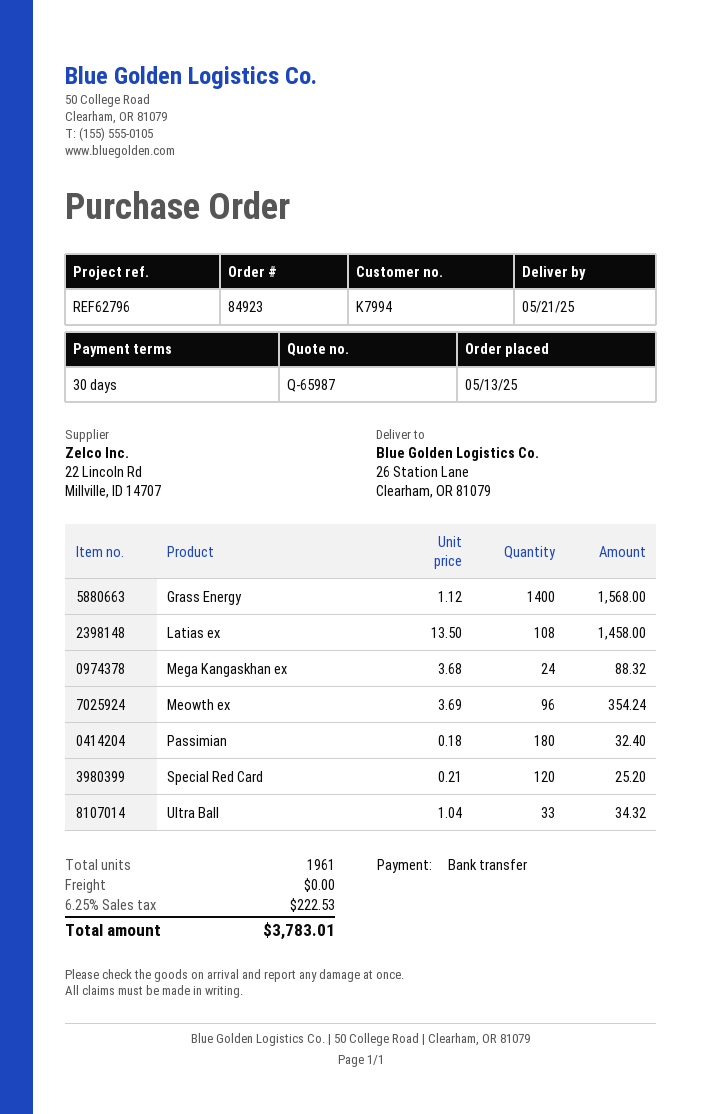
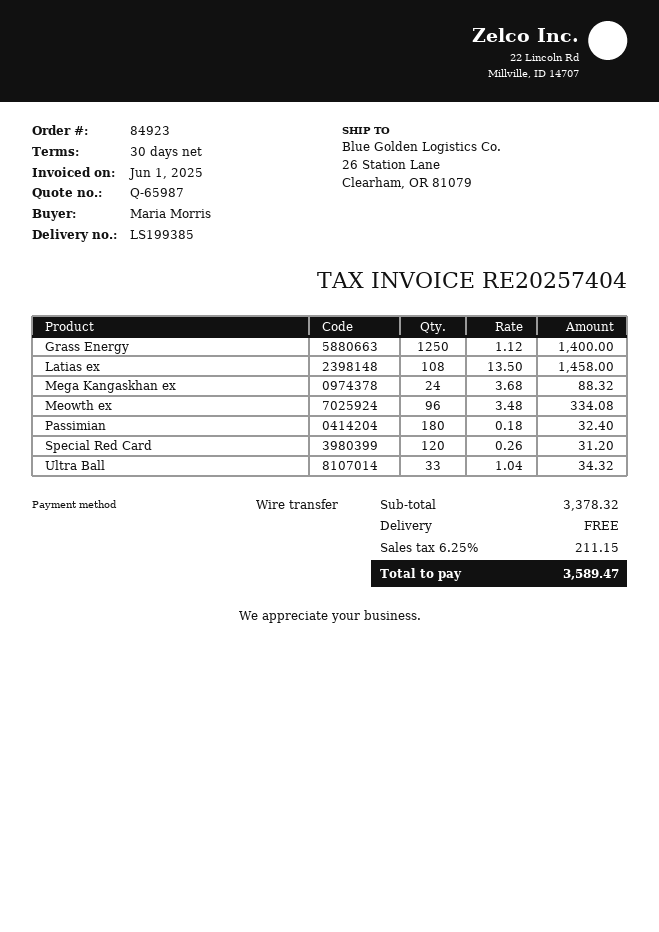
Grass Energy: 1400 x 1.12 = 1568.00 -> 1250 x 1.12 = 1400.00
Meowth ex: 96 x 3.69 = 354.24 -> 96 x 3.48 = 334.08
Special Red Card: 120 x 0.21 = 25.20 -> 120 x 0.26 = 31.20
tax: 6.25% = 222.53 -> 6.25% = 211.15
total: 3783.01 -> 3589.47

